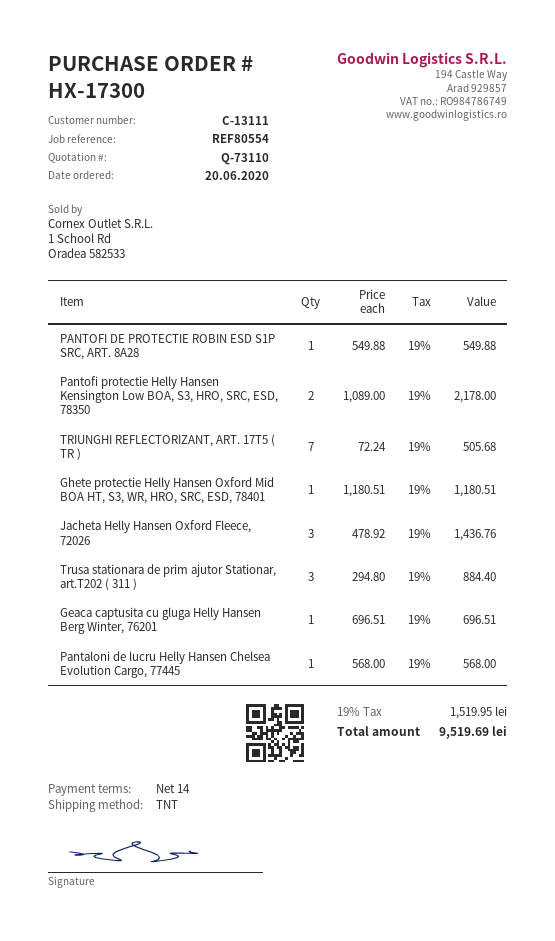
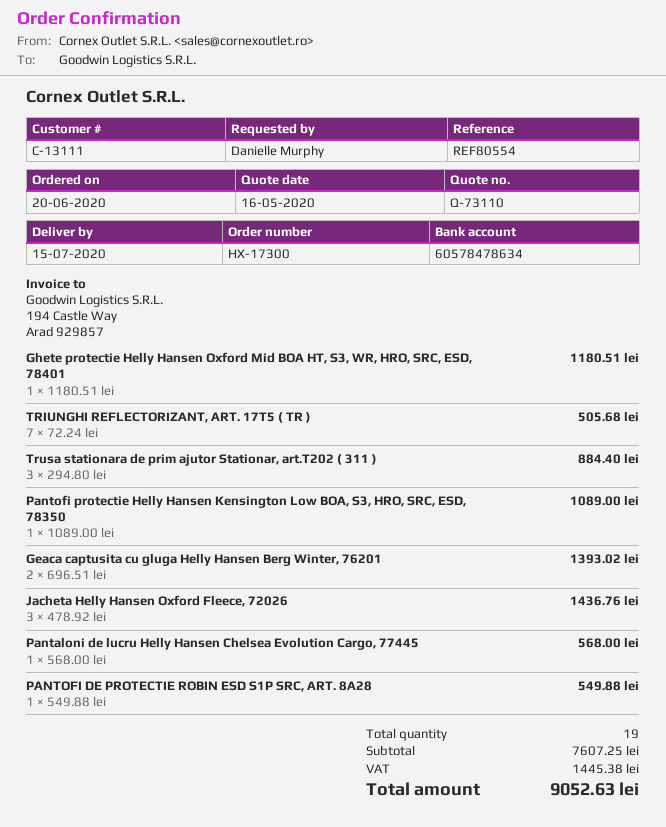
Pantofi protectie Helly Hansen Kensington Low BOA, S3, HRO, SRC, ESD, 78350: 2 x 1089.00 = 2178.00 -> 1 x 1089.00 = 1089.00
Geaca captusita cu gluga Helly Hansen Berg Winter, 76201: 1 x 696.51 = 696.51 -> 2 x 696.51 = 1393.02
tax: 1519.95 -> 1445.38
total: 9519.69 -> 9052.63

